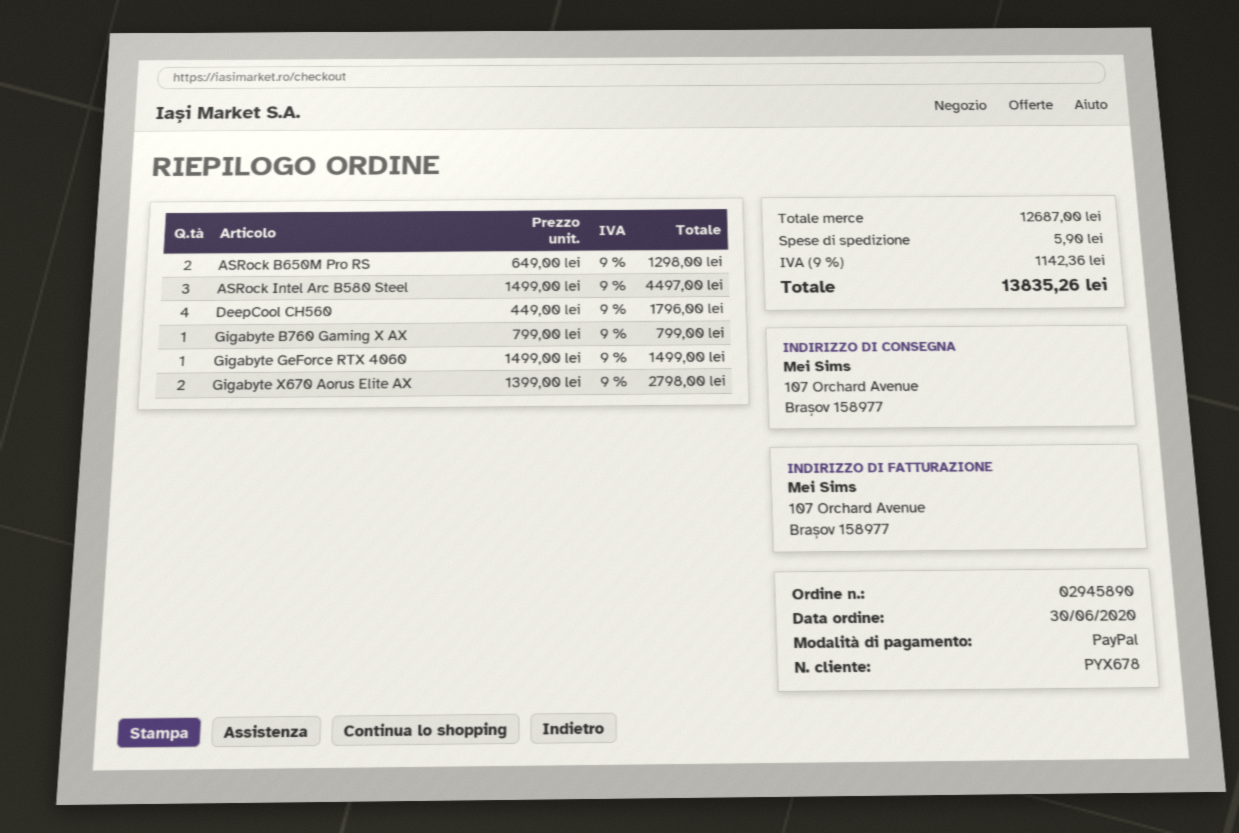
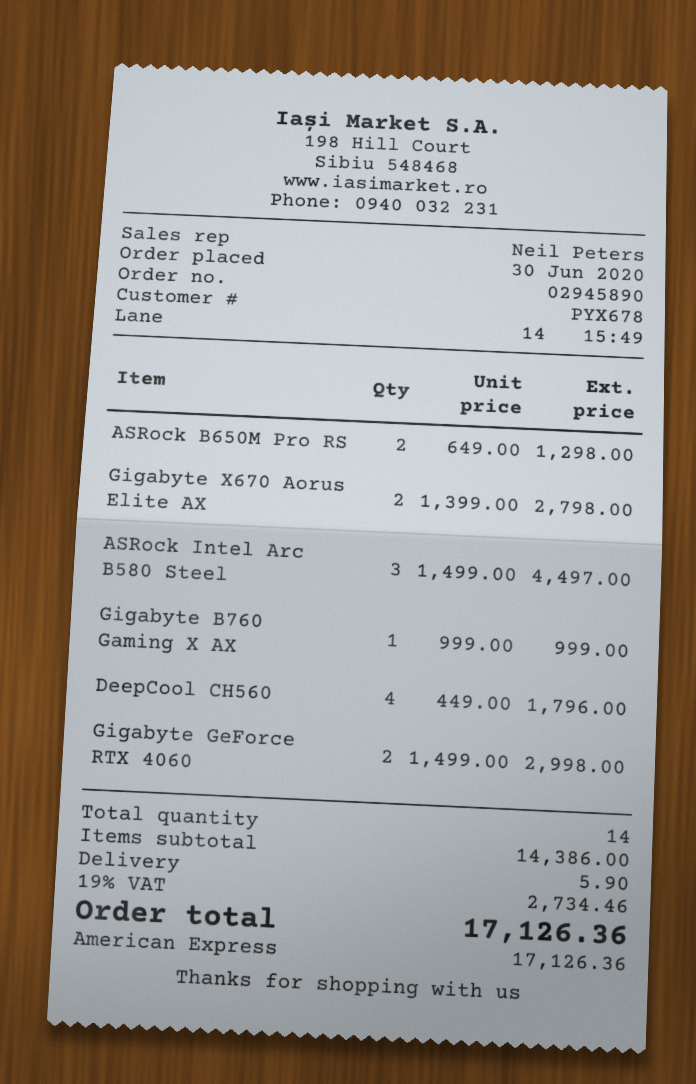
payment method: PayPal -> American Express
Gigabyte B760 Gaming X AX: 1 x 799.00 = 799.00 -> 1 x 999.00 = 999.00
Gigabyte GeForce RTX 4060: 1 x 1499.00 = 1499.00 -> 2 x 1499.00 = 2998.00
subtotal: 12687.00 -> 14386.00
tax: 9% = 1142.36 -> 19% = 2734.46
total: 13835.26 -> 17126.36

